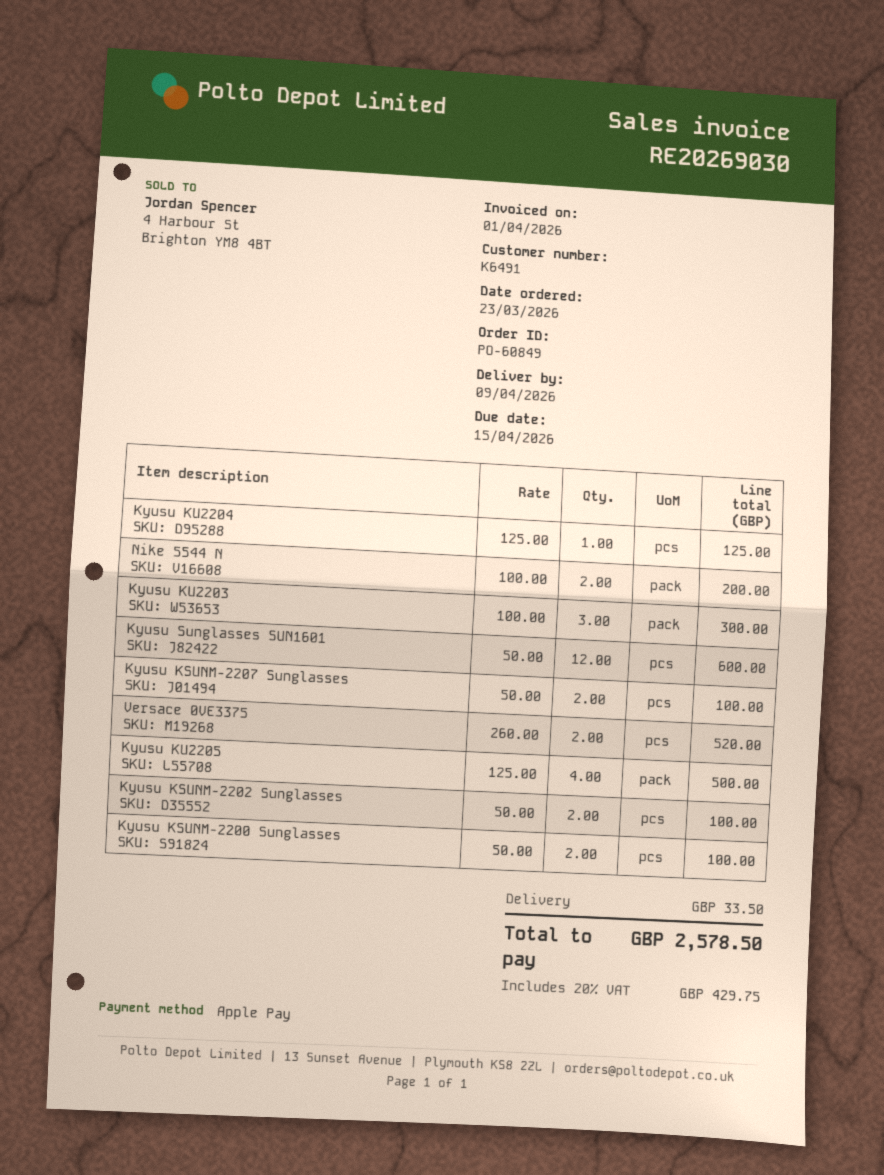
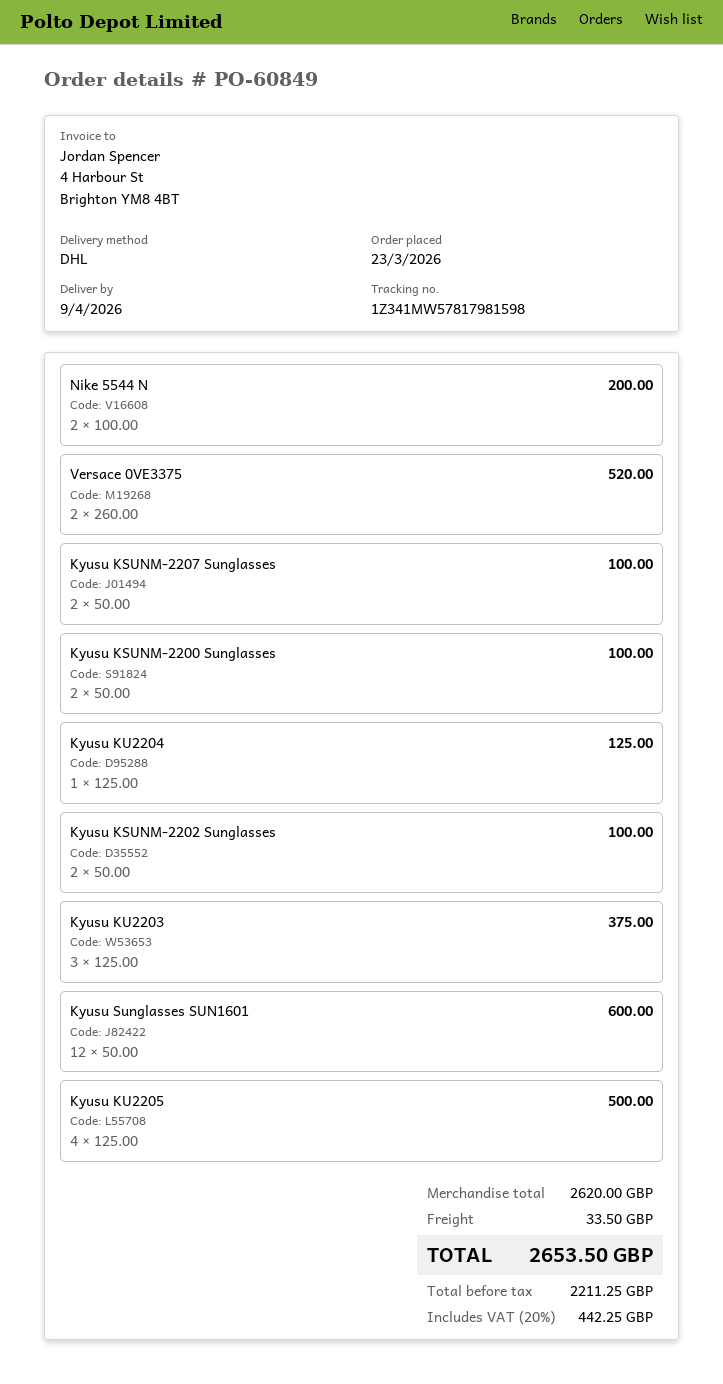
Kyusu KU2203: 3 x 100.00 = 300.00 -> 3 x 125.00 = 375.00
tax: 20% = 429.75 -> 20% = 442.25
total: 2578.50 -> 2653.50

